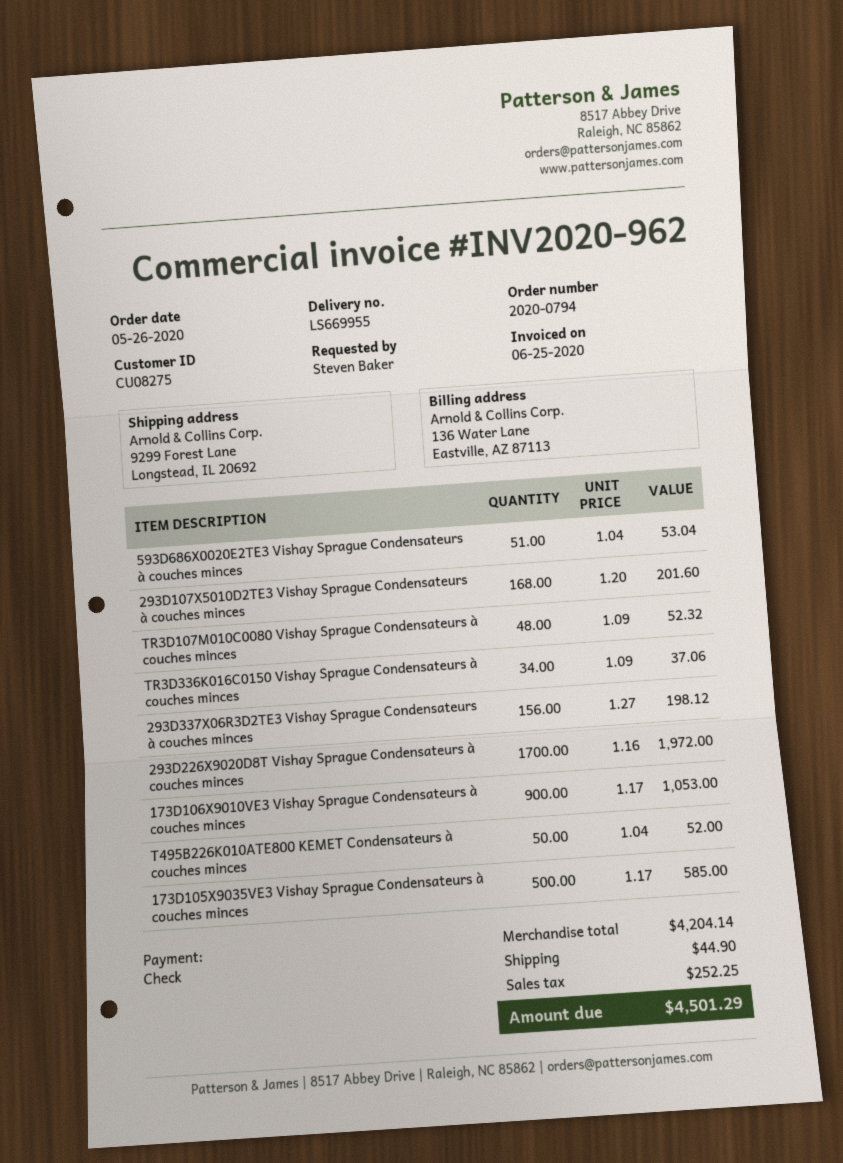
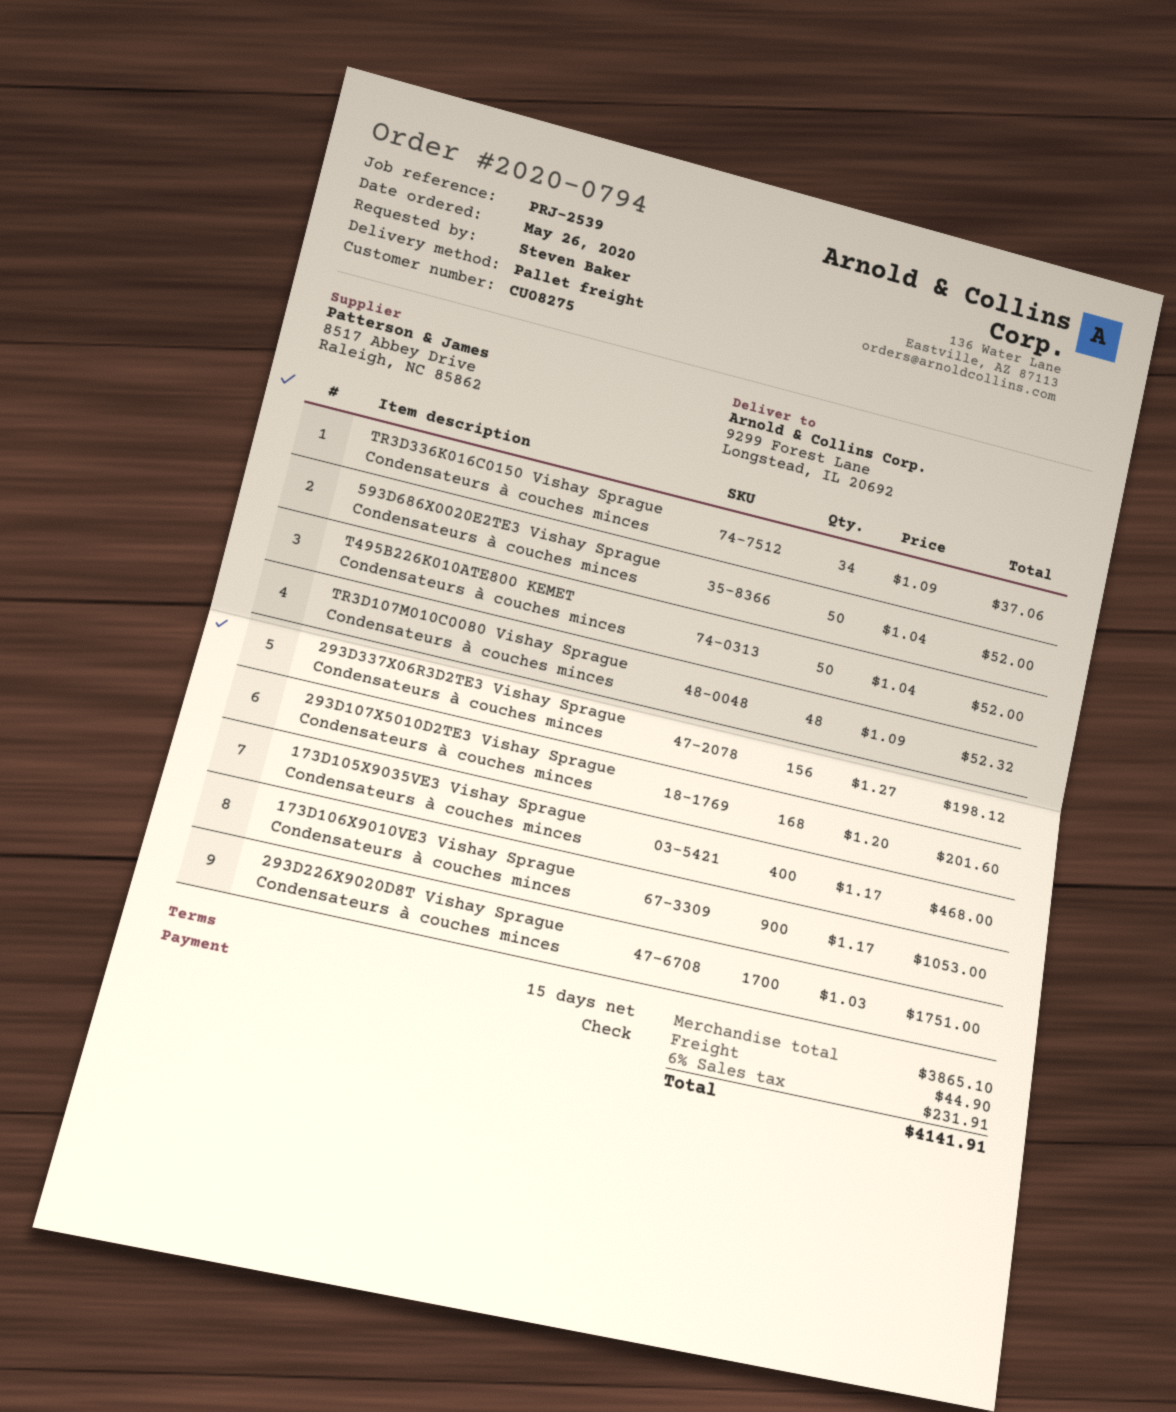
593D686X0020E2TE3 Vishay Sprague Condensateurs à couches minces: 51 x 1.04 = 53.04 -> 50 x 1.04 = 52.00
293D226X9020D8T Vishay Sprague Condensateurs à couches minces: 1700 x 1.16 = 1972.00 -> 1700 x 1.03 = 1751.00
173D105X9035VE3 Vishay Sprague Condensateurs à couches minces: 500 x 1.17 = 585.00 -> 400 x 1.17 = 468.00
subtotal: 4204.14 -> 3865.10
tax: 252.25 -> 231.91
total: 4501.29 -> 4141.91

